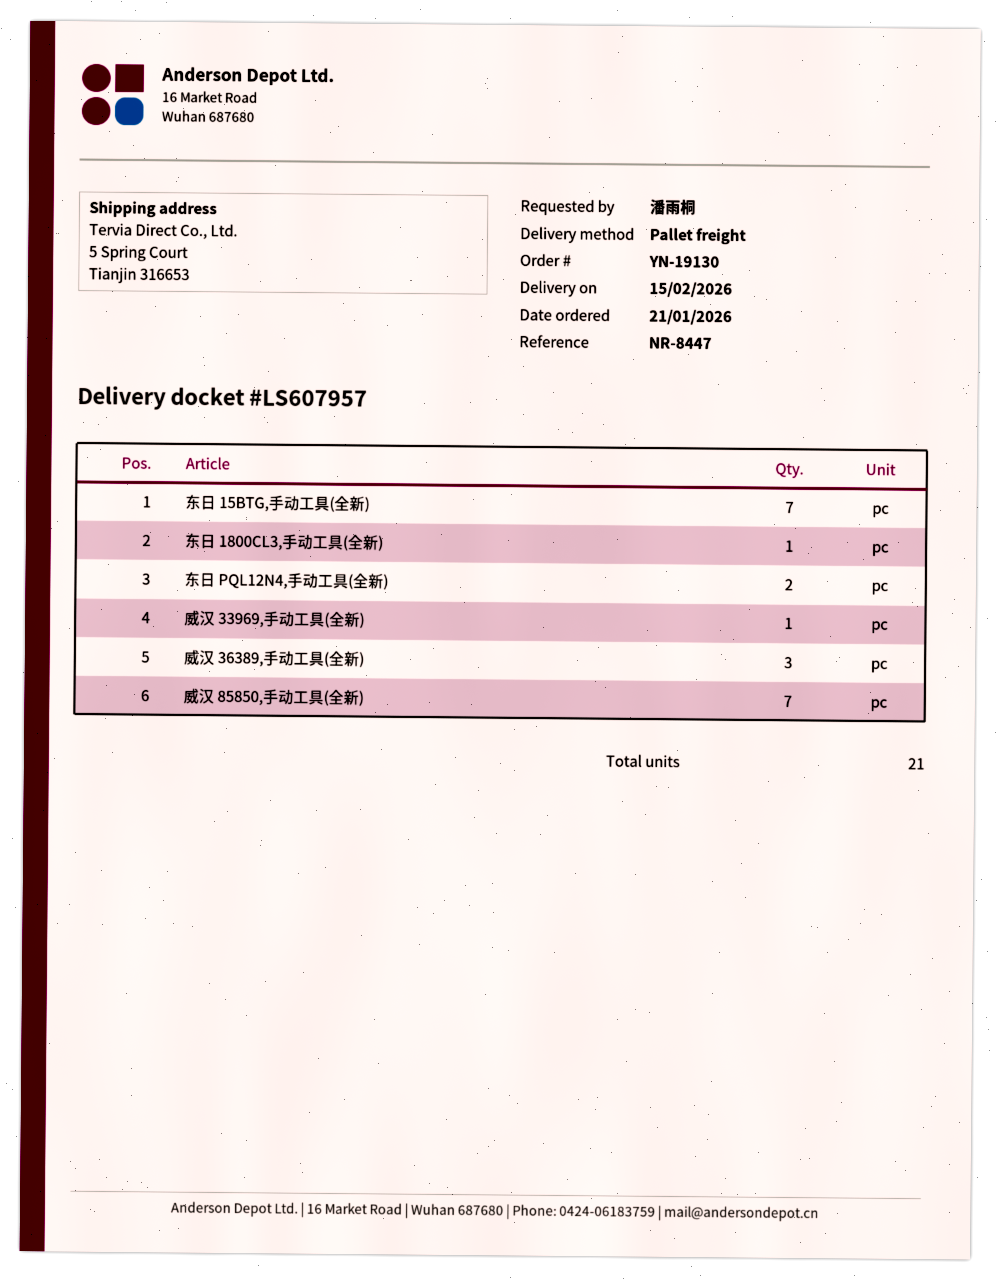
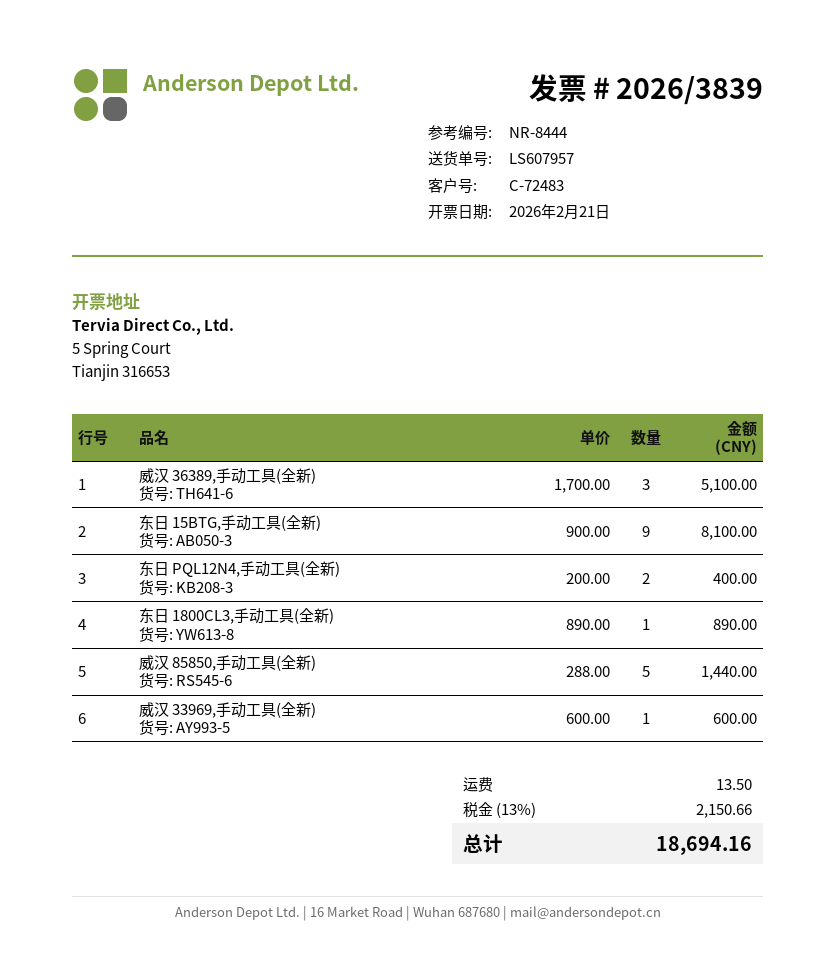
reference: NR-8447 -> NR-8444
东日 15BTG,手动工具(全新): 7 -> 9
威汉 85850,手动工具(全新): 7 -> 5

